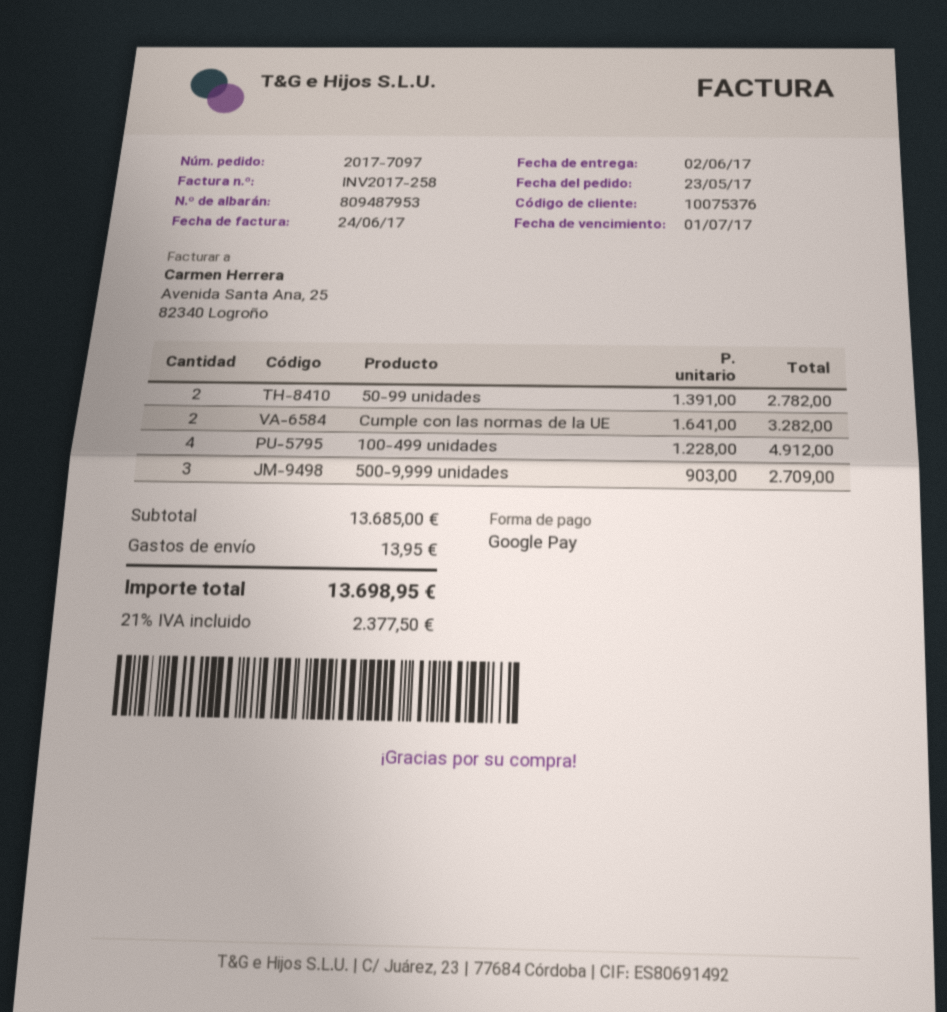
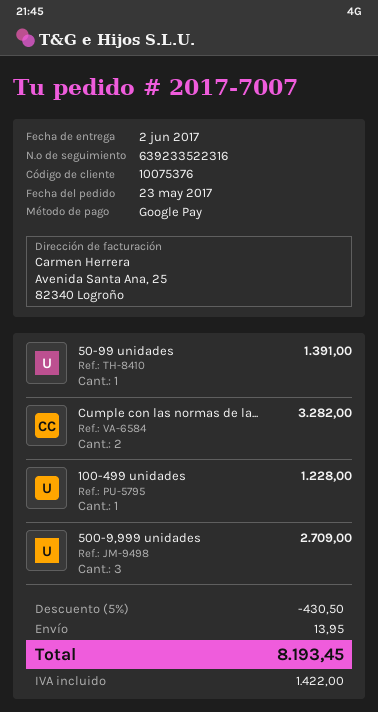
order number: 2017-7097 -> 2017-7007
50-99 unidades: 2 for 2782.00 -> 1 for 1391.00
100-499 unidades: 4 for 4912.00 -> 1 for 1228.00
discount: none -> 5% = 430.50
tax: 2377.50 -> 1422.00
total: 13698.95 -> 8193.45

